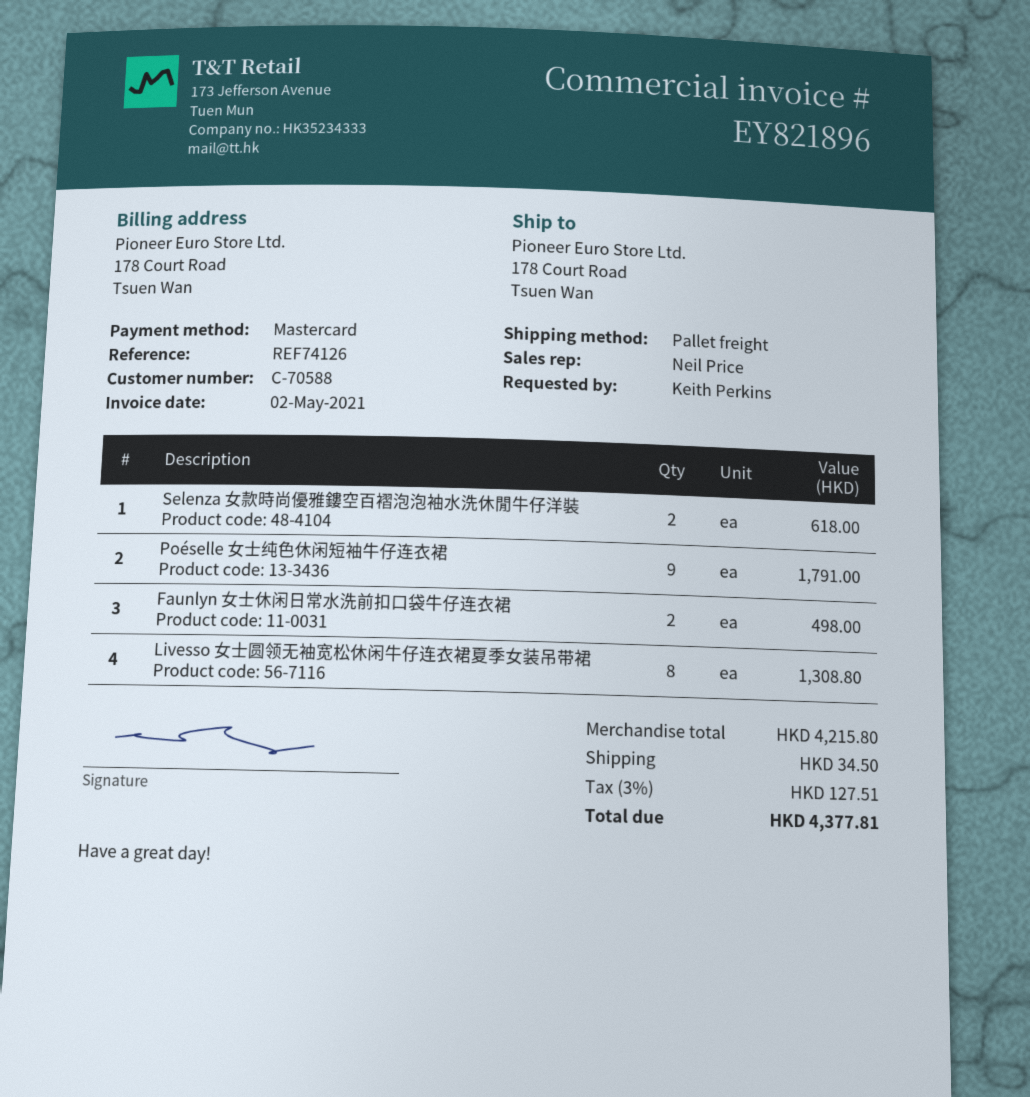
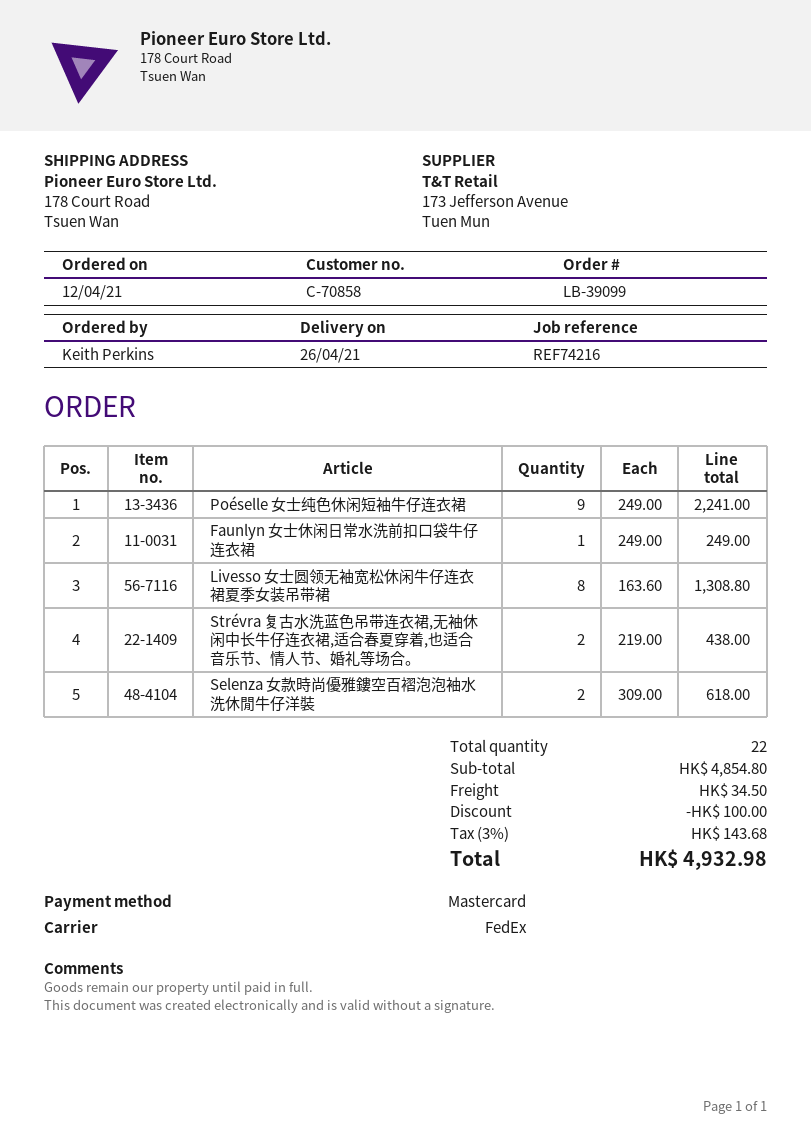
customer number: C-70588 -> C-70858
reference: REF74126 -> REF74216
shipping method: pallet freight -> FedEx
Poéselle 女士纯色休闲短袖牛仔连衣裙: 9 for 1791.00 -> 9 for 2241.00
Faunlyn 女士休闲日常水洗前扣口袋牛仔连衣裙: 2 for 498.00 -> 1 for 249.00
Strévra 复古水洗蓝色吊带连衣裙,无袖休闲中长牛仔连衣裙,适合春夏穿着,也适合音乐节、情人节、婚礼等场合。: none -> 2 for 438.00
subtotal: 4215.80 -> 4854.80
discount: none -> 100.00
tax: 3% = 127.51 -> 3% = 143.68
total: 4377.81 -> 4932.98

